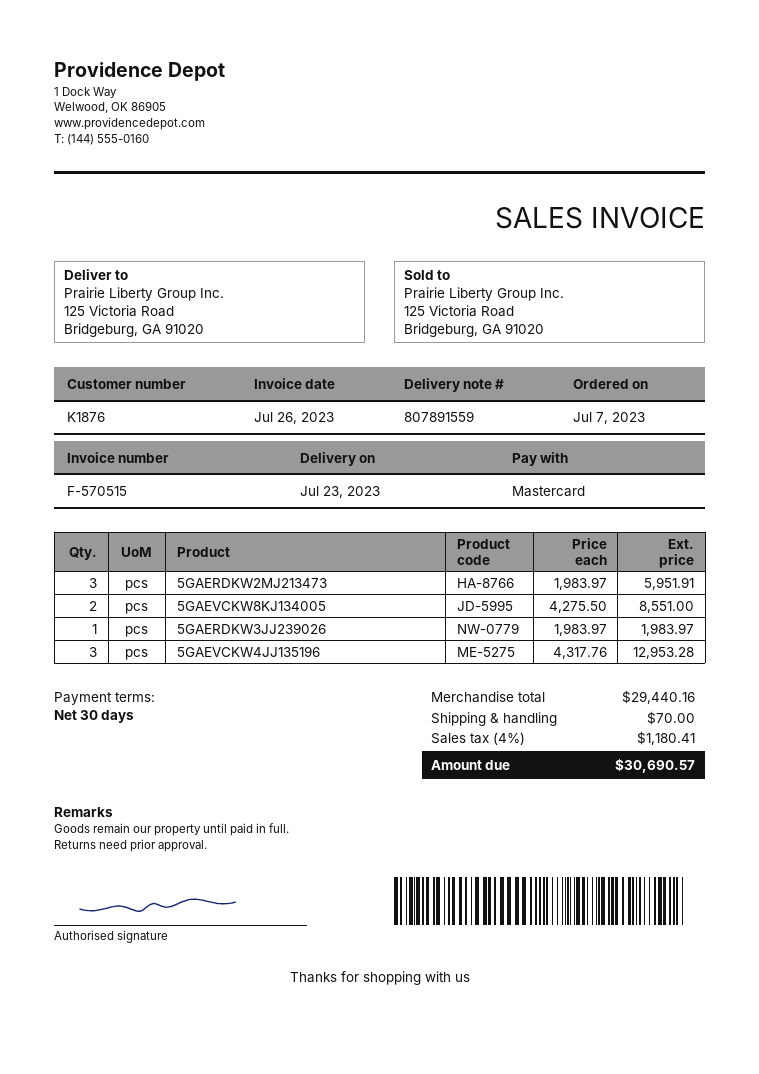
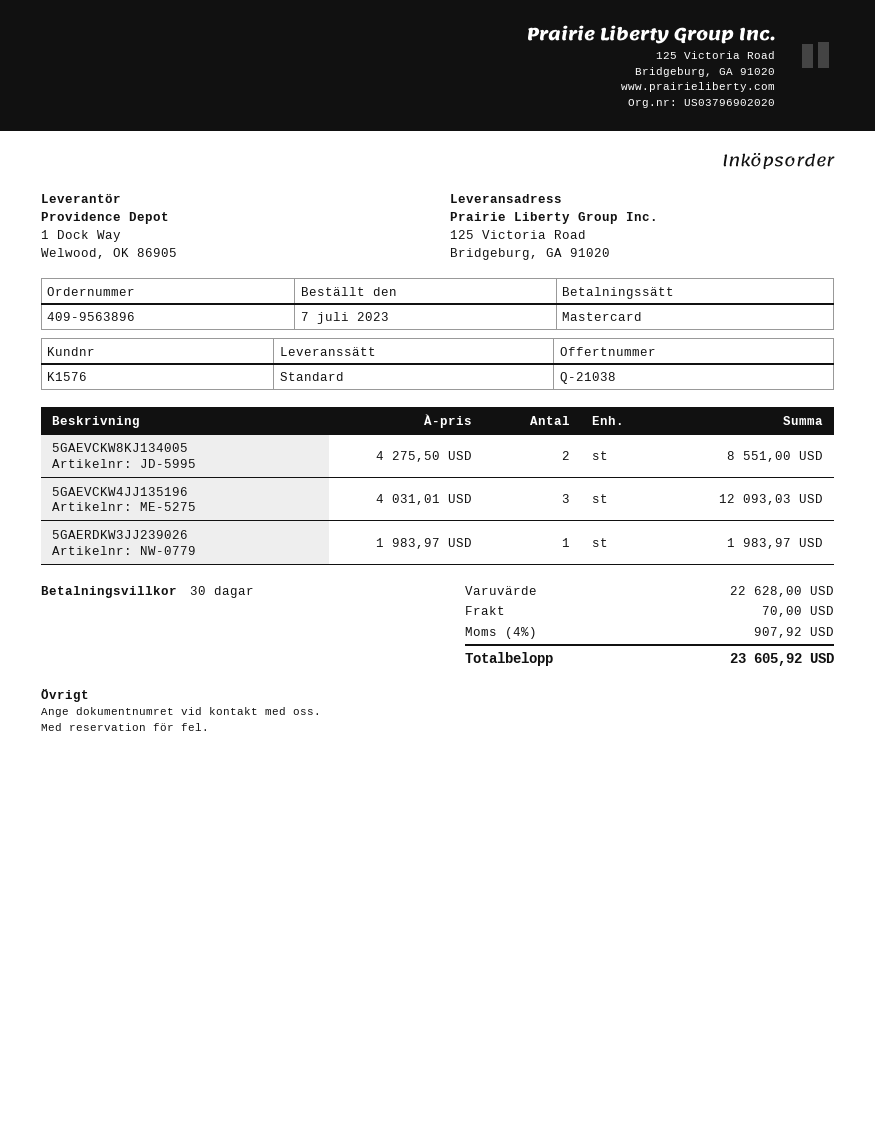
customer number: K1876 -> K1576
5GAERDKW2MJ213473: 3 x 1983.97 = 5951.91 -> none
5GAEVCKW4JJ135196: 3 x 4317.76 = 12953.28 -> 3 x 4031.01 = 12093.03
subtotal: 29440.16 -> 22628.00
tax: 4% = 1180.41 -> 4% = 907.92
total: 30690.57 -> 23605.92

